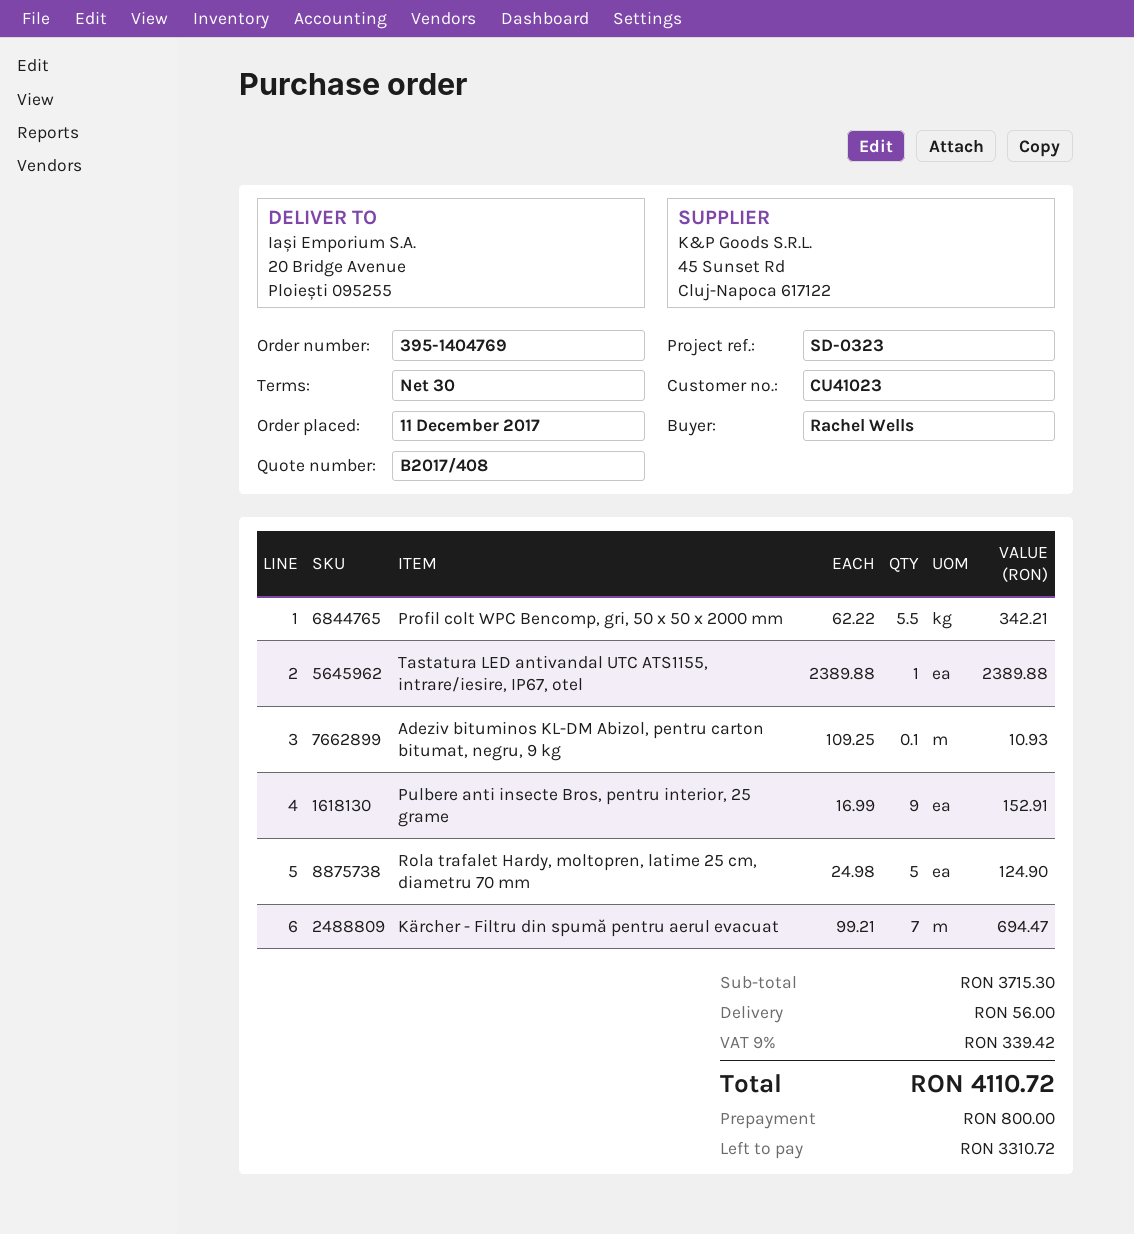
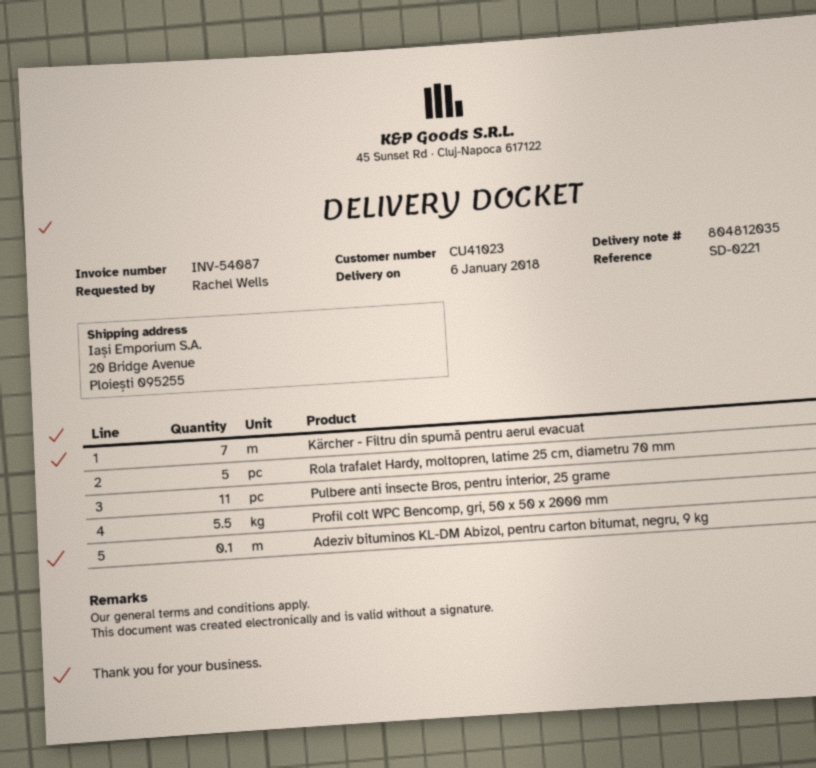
reference: SD-0323 -> SD-0221
Tastatura LED antivandal UTC ATS1155, intrare/iesire, IP67, otel: 1 -> none
Pulbere anti insecte Bros, pentru interior, 25 grame: 9 -> 11

